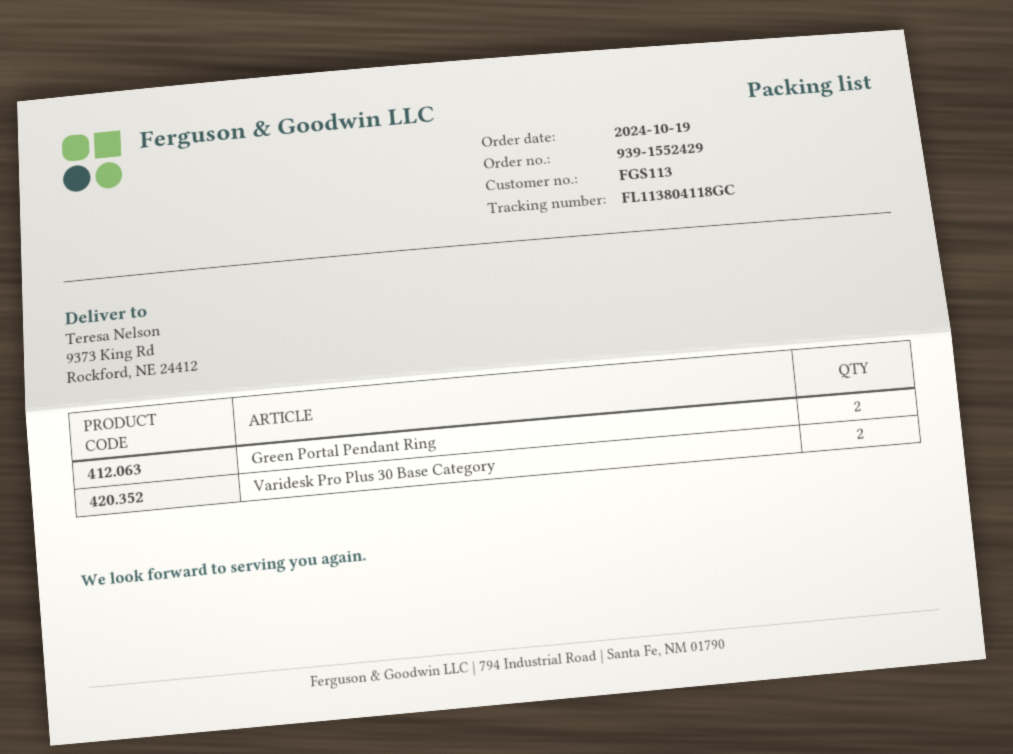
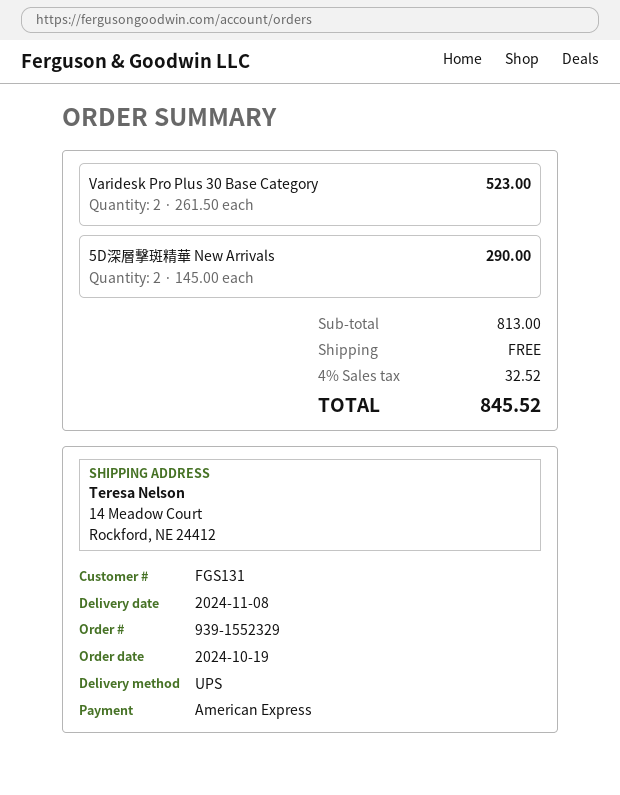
order number: 939-1552429 -> 939-1552329
customer number: FGS113 -> FGS131
ship to: 9373 King Rd, Rockford, NE 24412 -> 14 Meadow Court, Rockford, NE 24412
Green Portal Pendant Ring: 2 -> none
5D深層擊斑精華 New Arrivals: none -> 2

